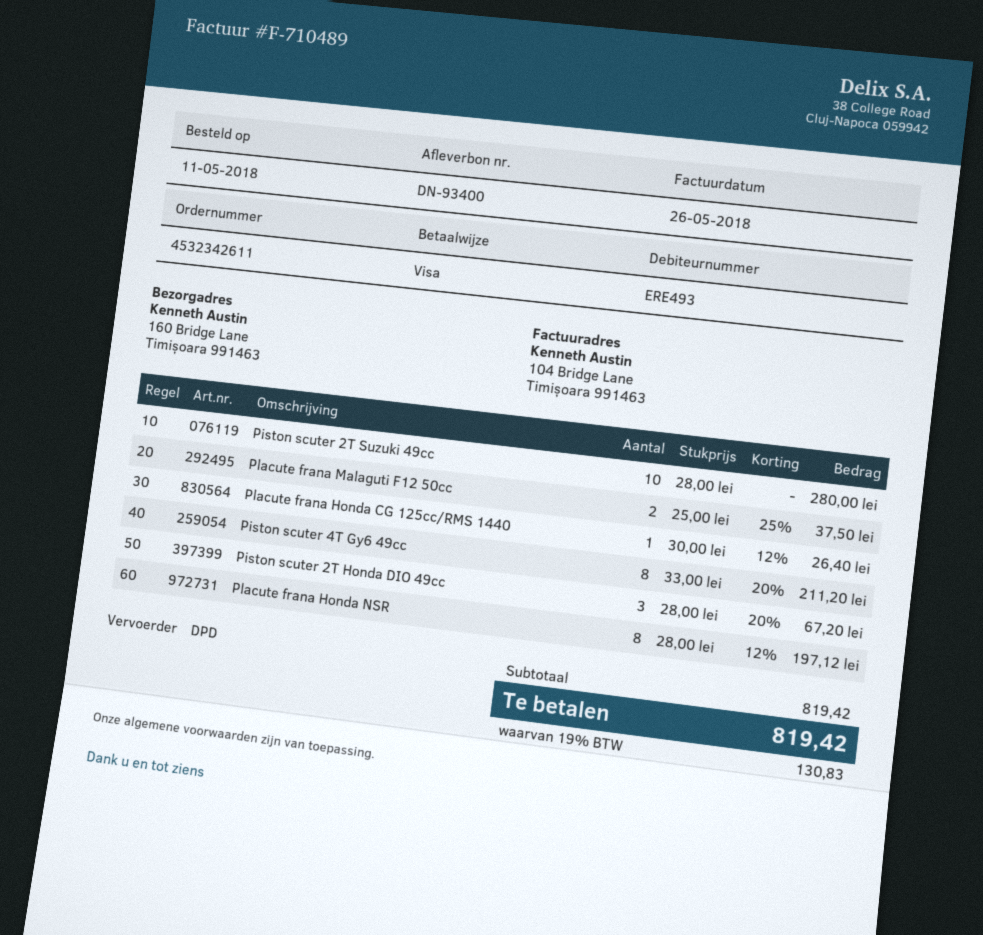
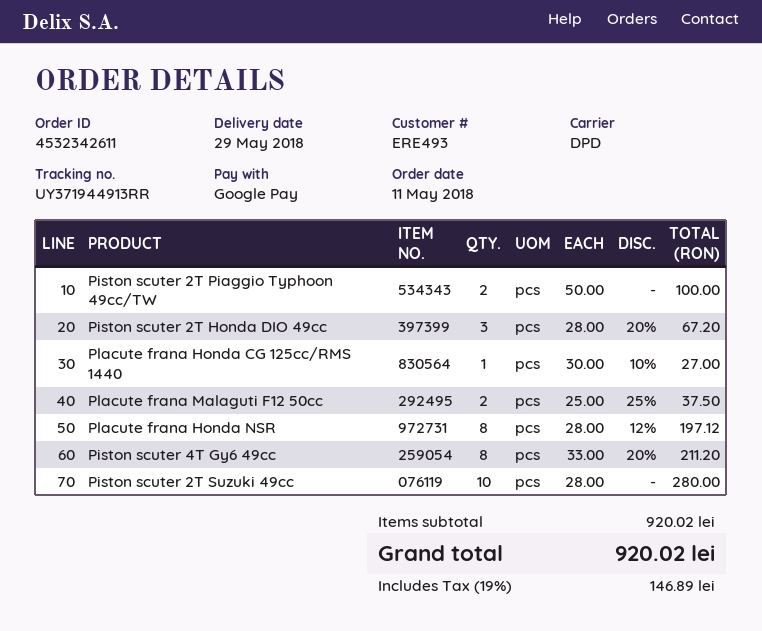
payment method: Visa -> Google Pay
Placute frana Honda CG 125cc/RMS 1440: 1 x 30.00 - 12% = 26.40 -> 1 x 30.00 - 10% = 27.00
Piston scuter 2T Piaggio Typhoon 49cc/TW: none -> 2 x 50.00 = 100.00
subtotal: 819.42 -> 920.02
tax: 19% = 130.83 -> 19% = 146.89
total: 819.42 -> 920.02

